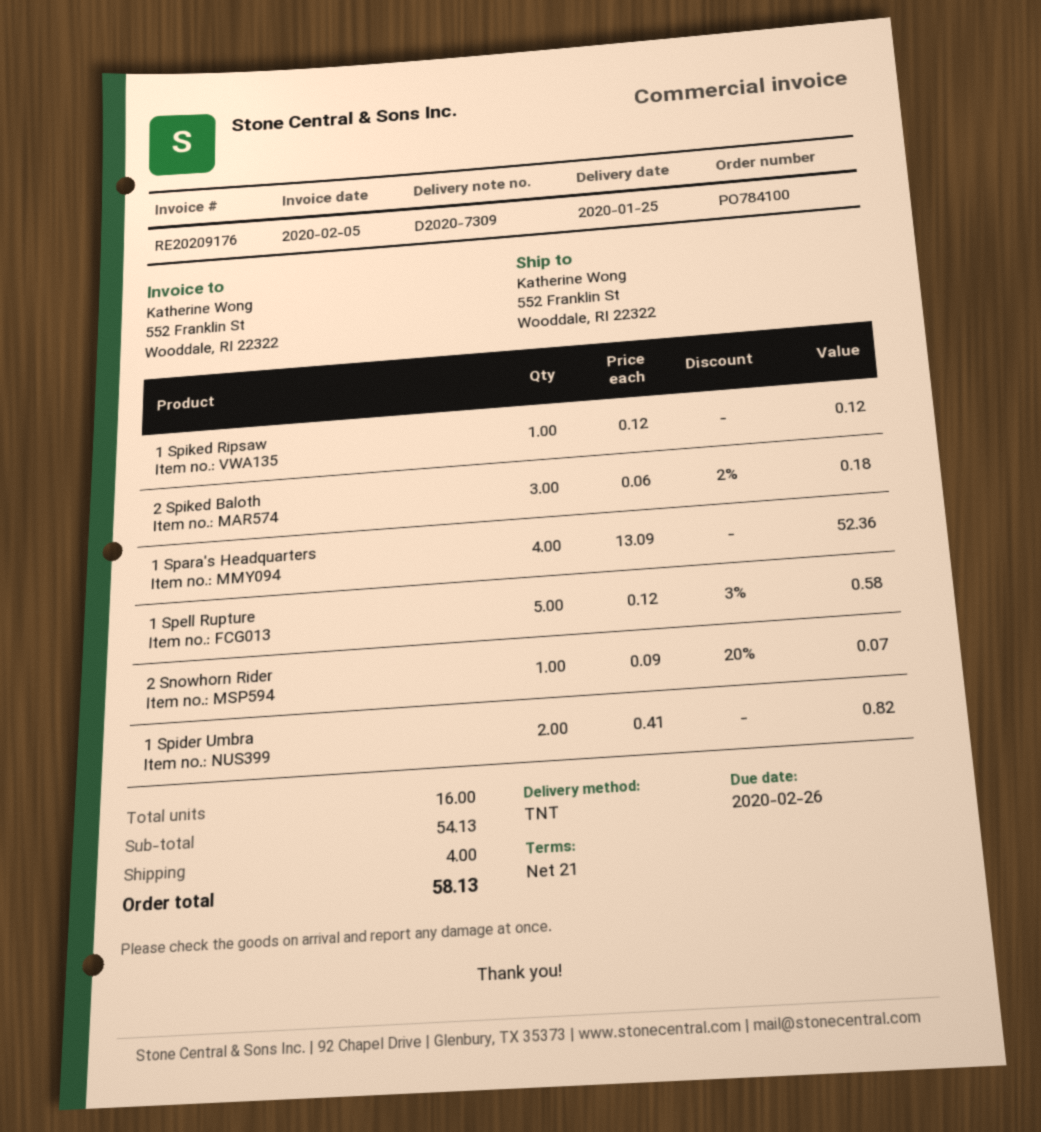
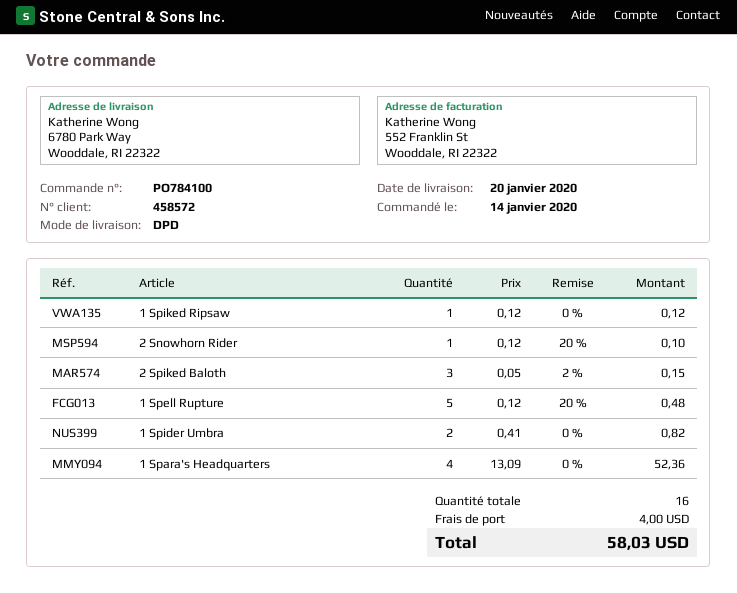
delivery date: 2020-01-25 -> 2020-01-20
shipping method: TNT -> DPD
ship to: 552 Franklin St, Wooddale, RI 22322 -> 6780 Park Way, Wooddale, RI 22322
2 Spiked Baloth: 3 x 0.06 - 2% = 0.18 -> 3 x 0.05 - 2% = 0.15
1 Spell Rupture: 5 x 0.12 - 3% = 0.58 -> 5 x 0.12 - 20% = 0.48
2 Snowhorn Rider: 1 x 0.09 - 20% = 0.07 -> 1 x 0.12 - 20% = 0.10
total: 58.13 -> 58.03

